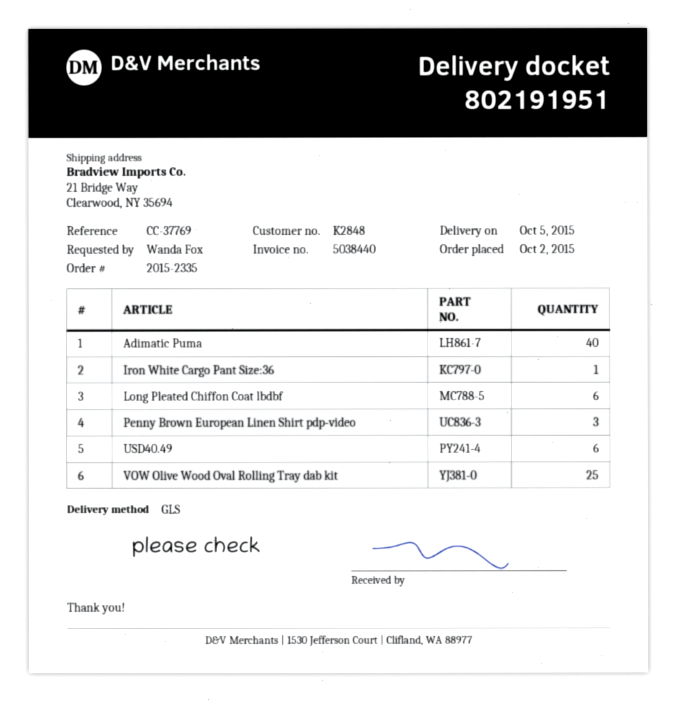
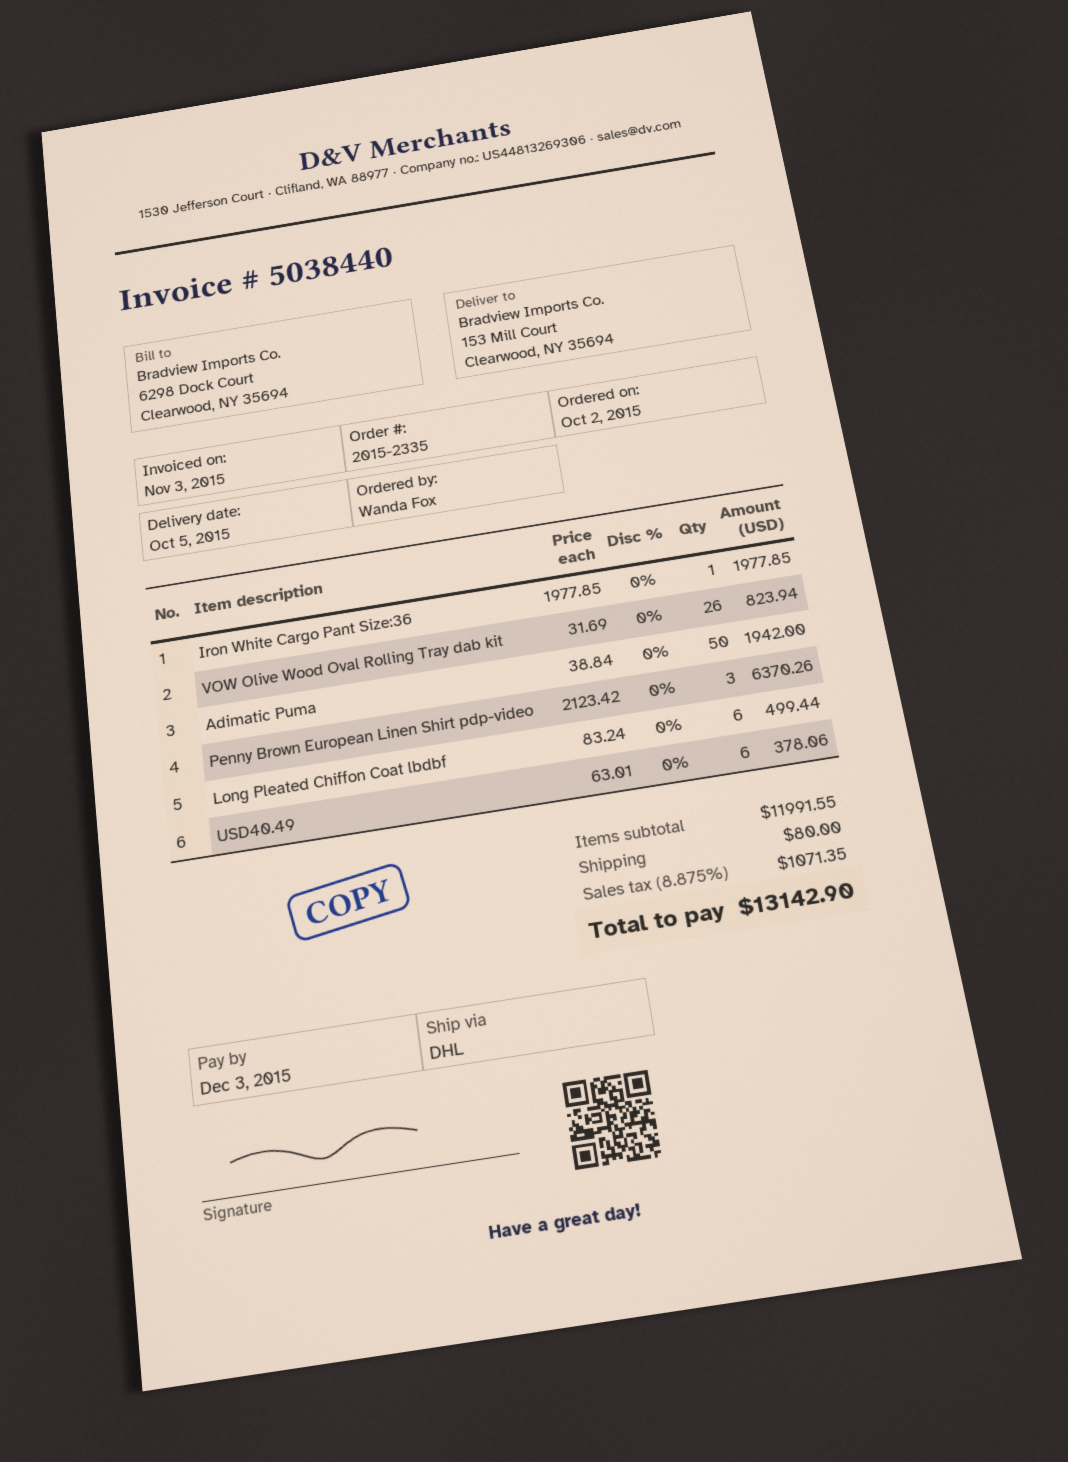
shipping method: GLS -> DHL
ship to: 21 Bridge Way, Clearwood, NY 35694 -> 153 Mill Court, Clearwood, NY 35694
Adimatic Puma: 40 -> 50
VOW Olive Wood Oval Rolling Tray dab kit: 25 -> 26

